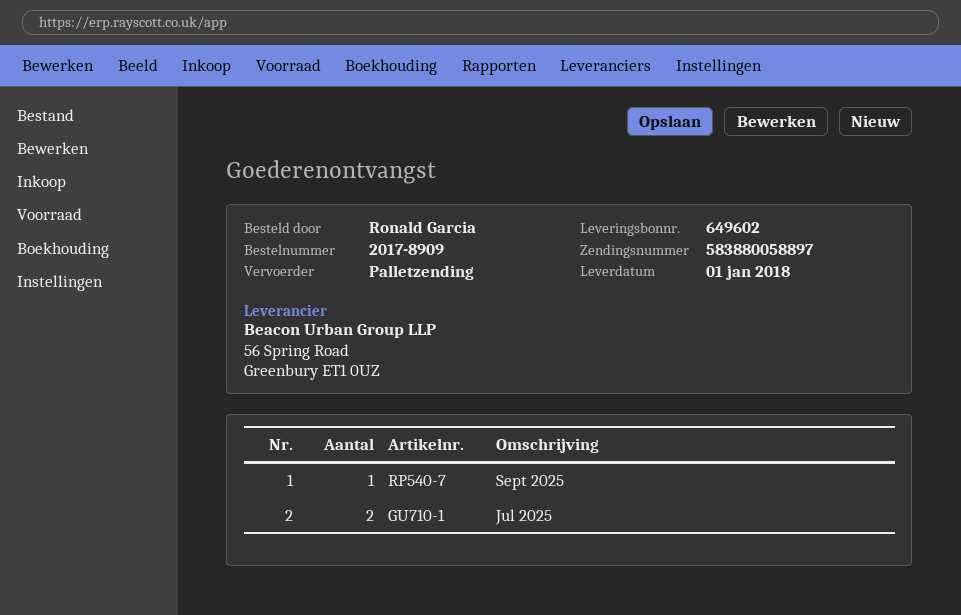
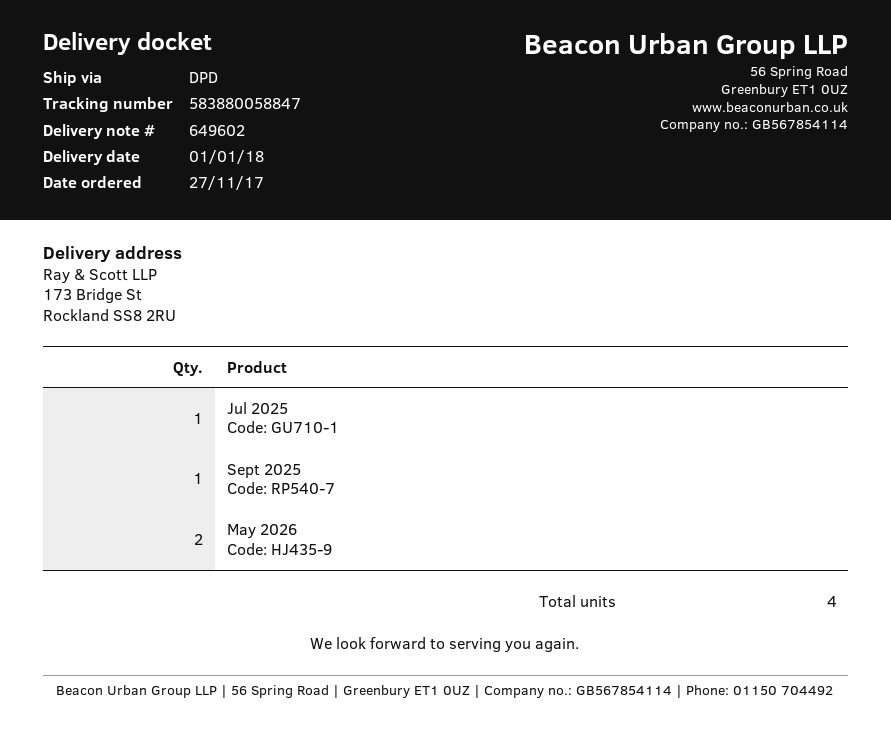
shipping method: pallet freight -> DPD
tracking number: 583880058897 -> 583880058847
Jul 2025: 2 -> 1
May 2026: none -> 2

